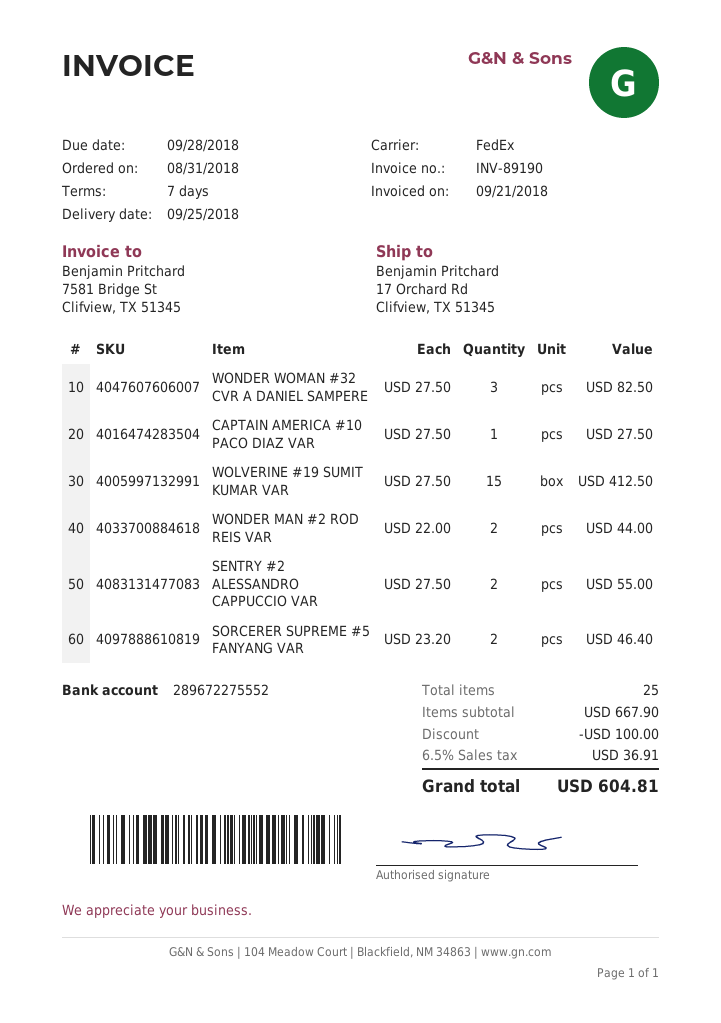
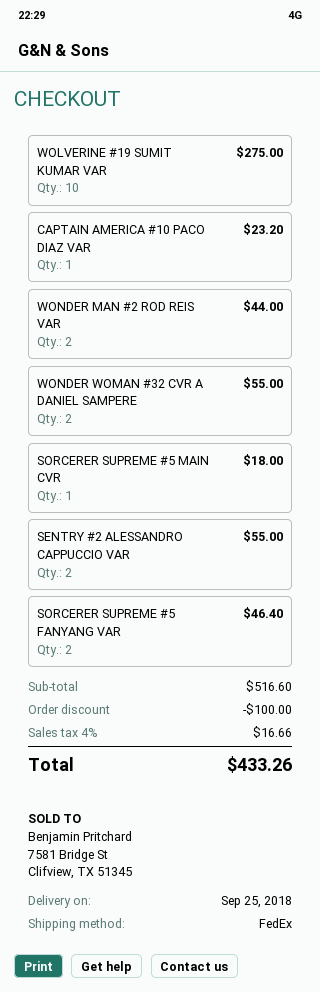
WONDER WOMAN #32 CVR A DANIEL SAMPERE: 3 for 82.50 -> 2 for 55.00
CAPTAIN AMERICA #10 PACO DIAZ VAR: 1 for 27.50 -> 1 for 23.20
WOLVERINE #19 SUMIT KUMAR VAR: 15 for 412.50 -> 10 for 275.00
SORCERER SUPREME #5 MAIN CVR: none -> 1 for 18.00
subtotal: 667.90 -> 516.60
tax: 6.5% = 36.91 -> 4% = 16.66
total: 604.81 -> 433.26

